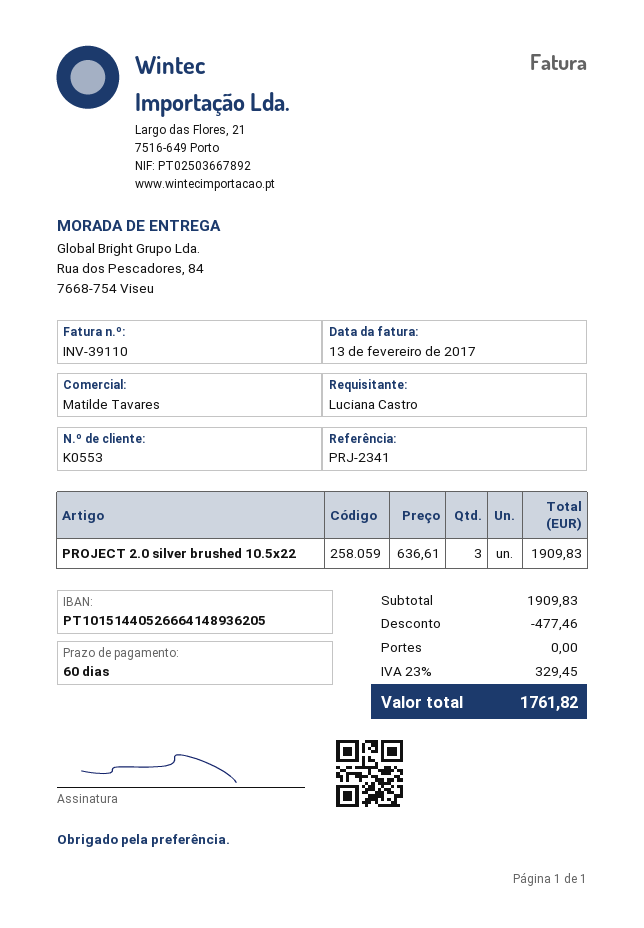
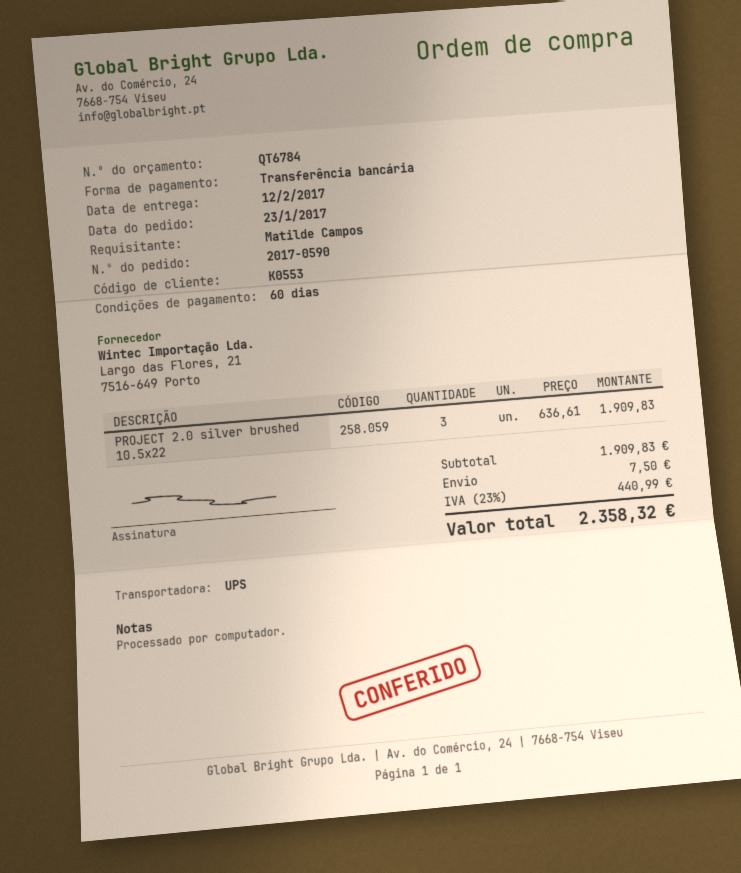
ordered by: Luciana Castro -> Matilde Campos
discount: 477.46 -> none
shipping: 0.00 -> 7.50
tax: 23% = 329.45 -> 23% = 440.99
total: 1761.82 -> 2358.32

